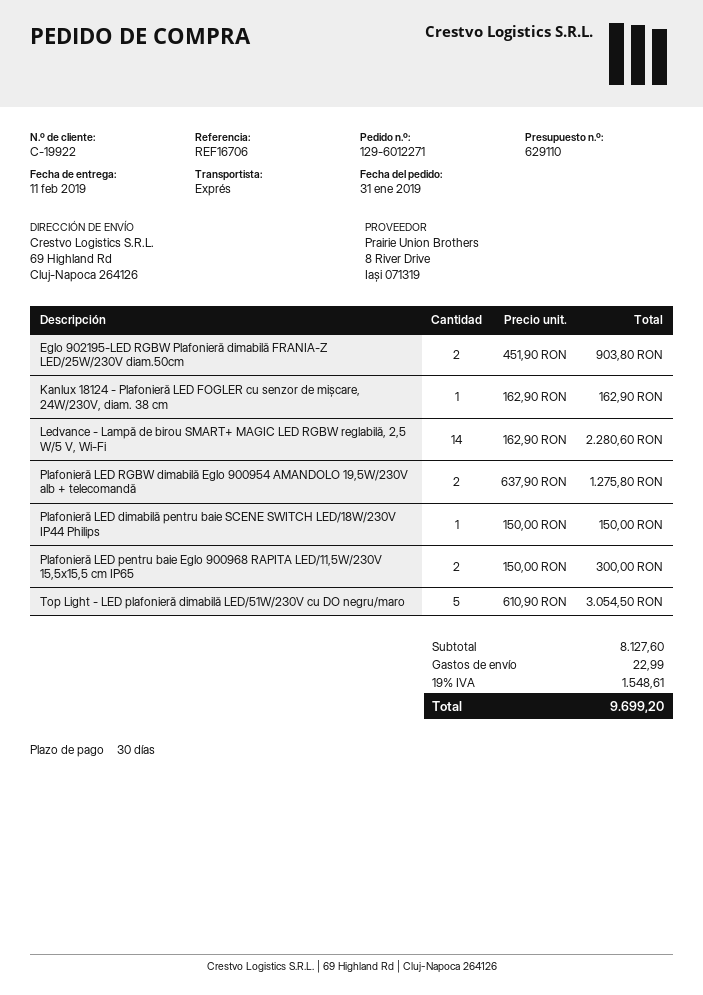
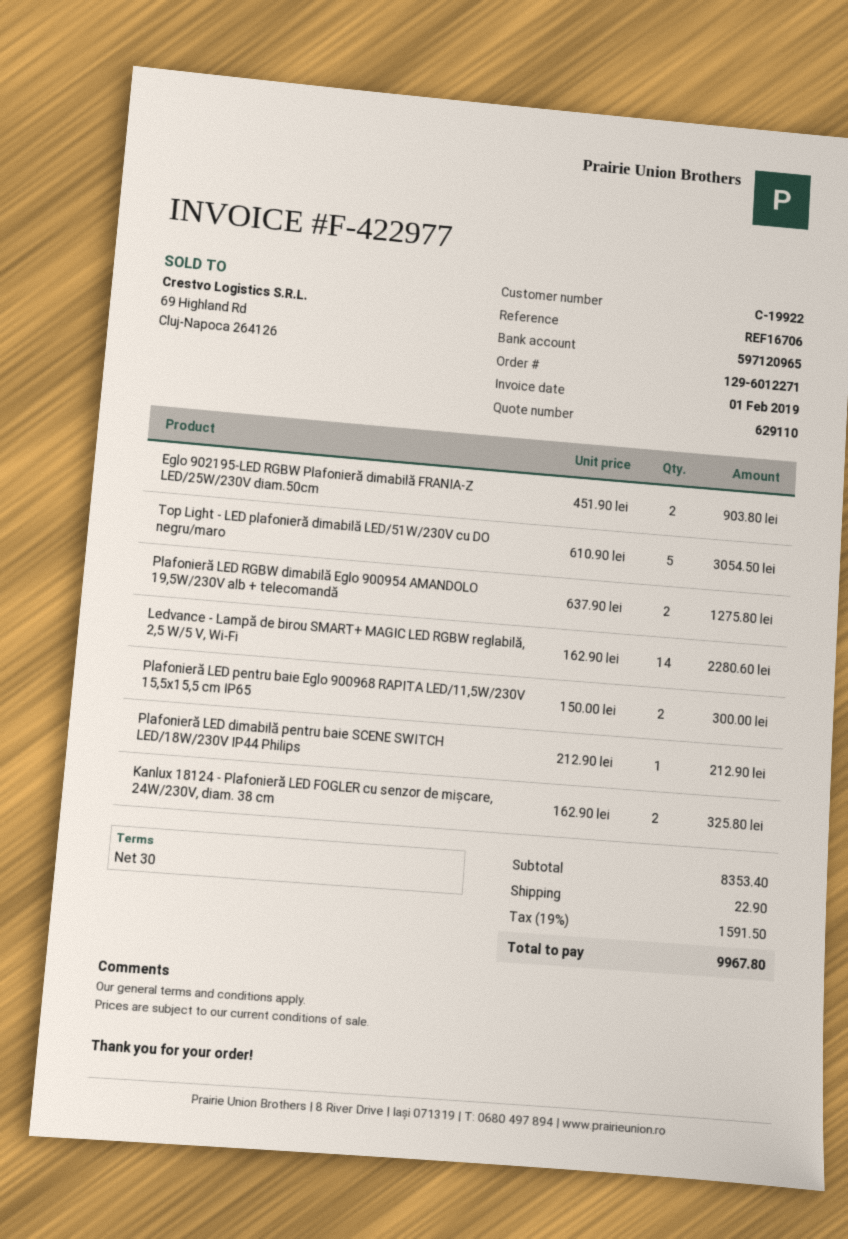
Kanlux 18124 - Plafonieră LED FOGLER cu senzor de mișcare, 24W/230V, diam. 38 cm: 1 x 162.90 = 162.90 -> 2 x 162.90 = 325.80
Plafonieră LED dimabilă pentru baie SCENE SWITCH LED/18W/230V IP44 Philips: 1 x 150.00 = 150.00 -> 1 x 212.90 = 212.90
subtotal: 8127.60 -> 8353.40
shipping: 22.99 -> 22.90
tax: 19% = 1548.61 -> 19% = 1591.50
total: 9699.20 -> 9967.80

